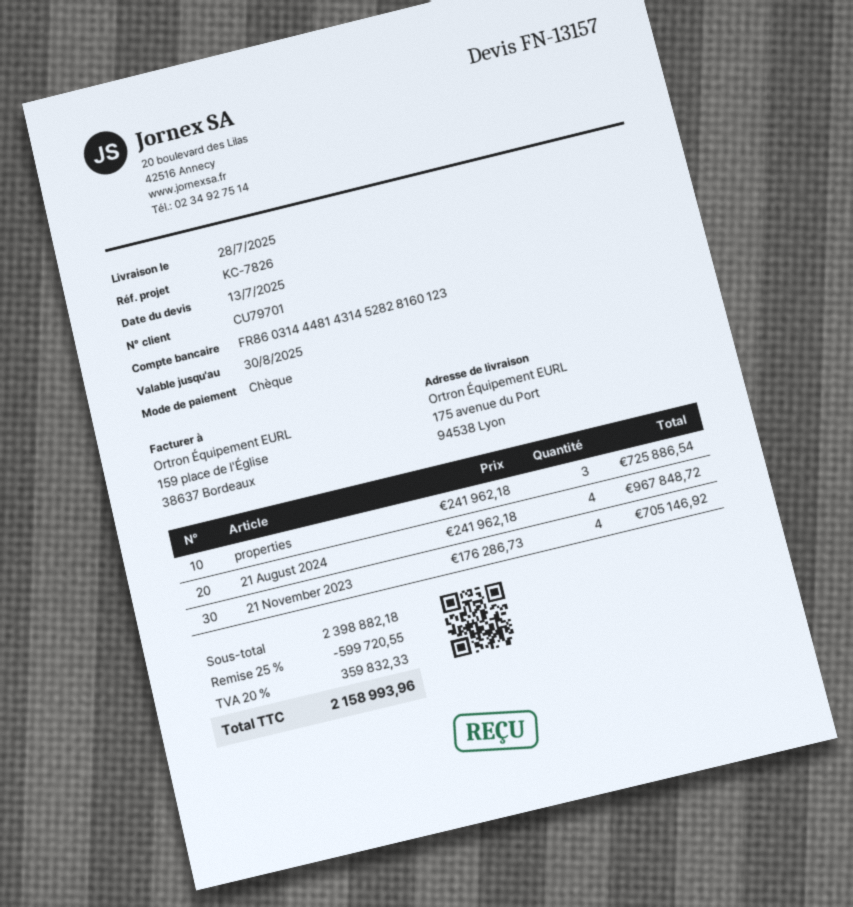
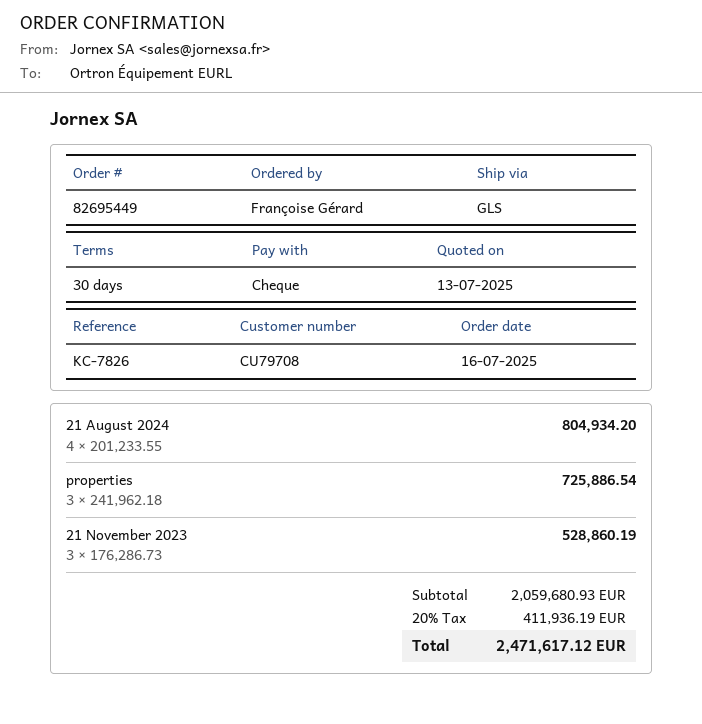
customer number: CU79701 -> CU79708
21 August 2024: 4 x 241962.18 = 967848.72 -> 4 x 201233.55 = 804934.20
21 November 2023: 4 x 176286.73 = 705146.92 -> 3 x 176286.73 = 528860.19
subtotal: 2398882.18 -> 2059680.93
discount: 25% = 599720.55 -> none
tax: 20% = 359832.33 -> 20% = 411936.19
total: 2158993.96 -> 2471617.12

